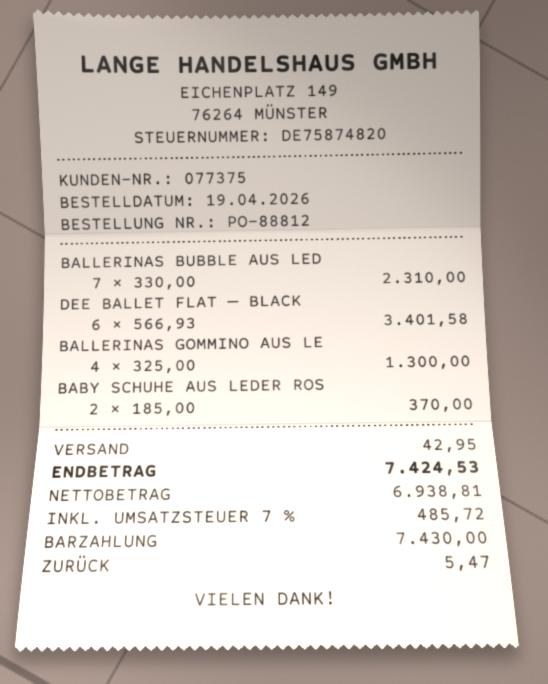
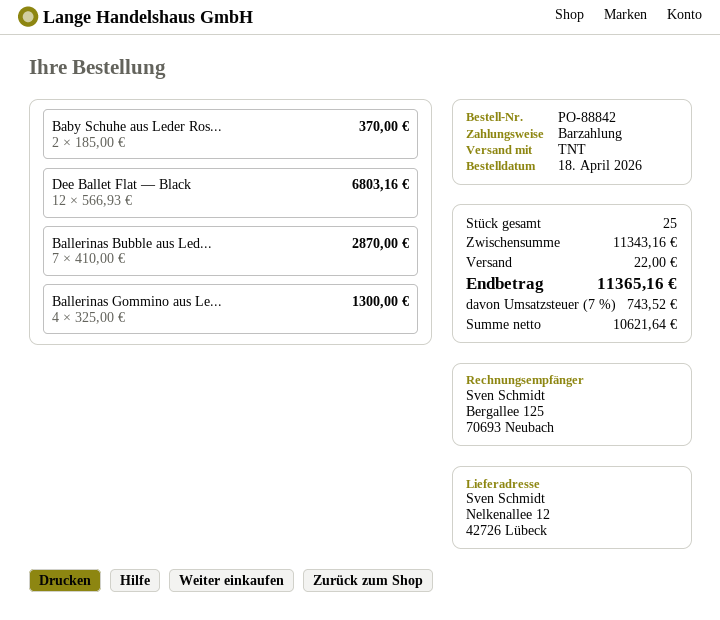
order number: PO-88812 -> PO-88842
order date: 2026-04-19 -> 2026-04-18
BALLERINAS BUBBLE AUS LED: 7 x 330.00 = 2310.00 -> 7 x 410.00 = 2870.00
DEE BALLET FLAT — BLACK: 6 x 566.93 = 3401.58 -> 12 x 566.93 = 6803.16
shipping: 42.95 -> 22.00
net: 6938.81 -> 10621.64
tax: 7% = 485.72 -> 7% = 743.52
total: 7424.53 -> 11365.16

